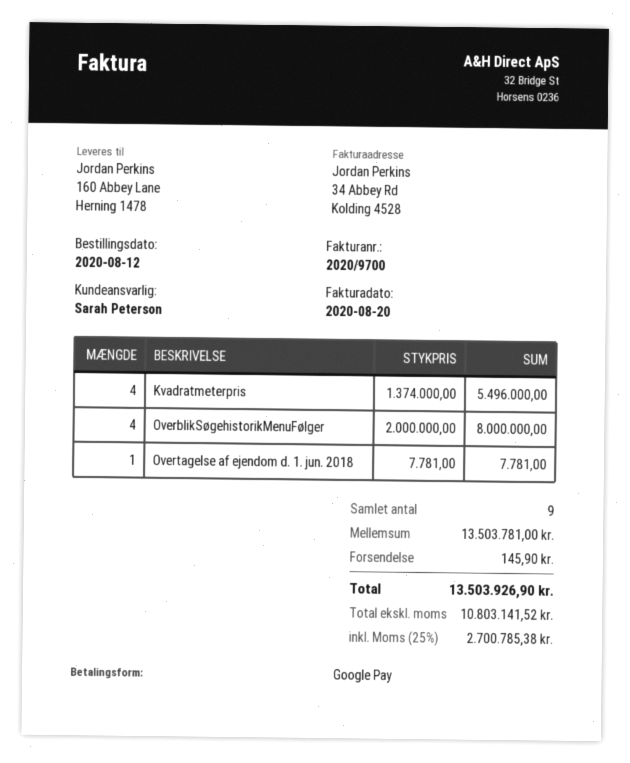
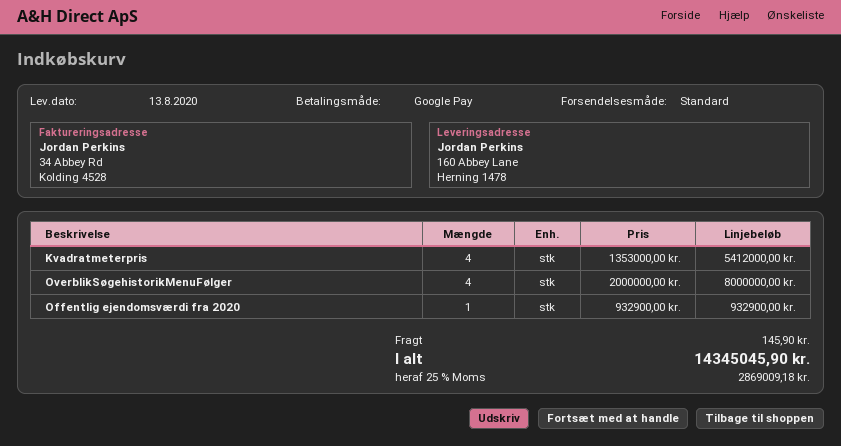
Kvadratmeterpris: 4 x 1374000.00 = 5496000.00 -> 4 x 1353000.00 = 5412000.00
Overtagelse af ejendom d. 1. jun. 2018: 1 x 7781.00 = 7781.00 -> none
Offentlig ejendomsværdi fra 2020: none -> 1 x 932900.00 = 932900.00
tax: 25% = 2700785.38 -> 25% = 2869009.18
total: 13503926.90 -> 14345045.90

